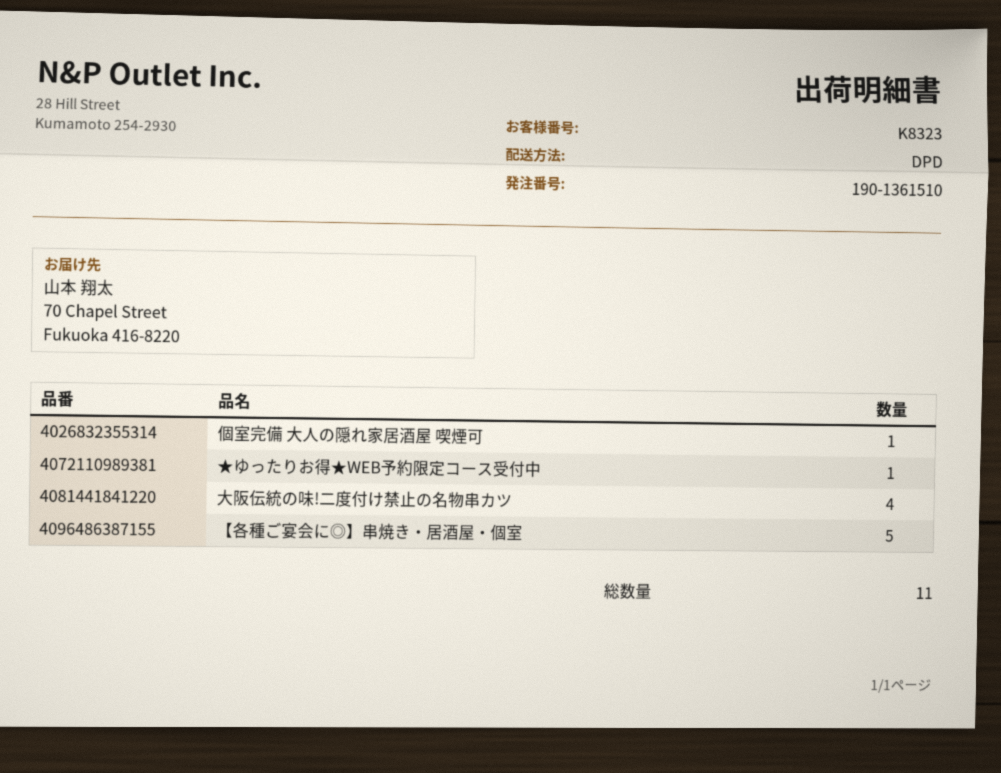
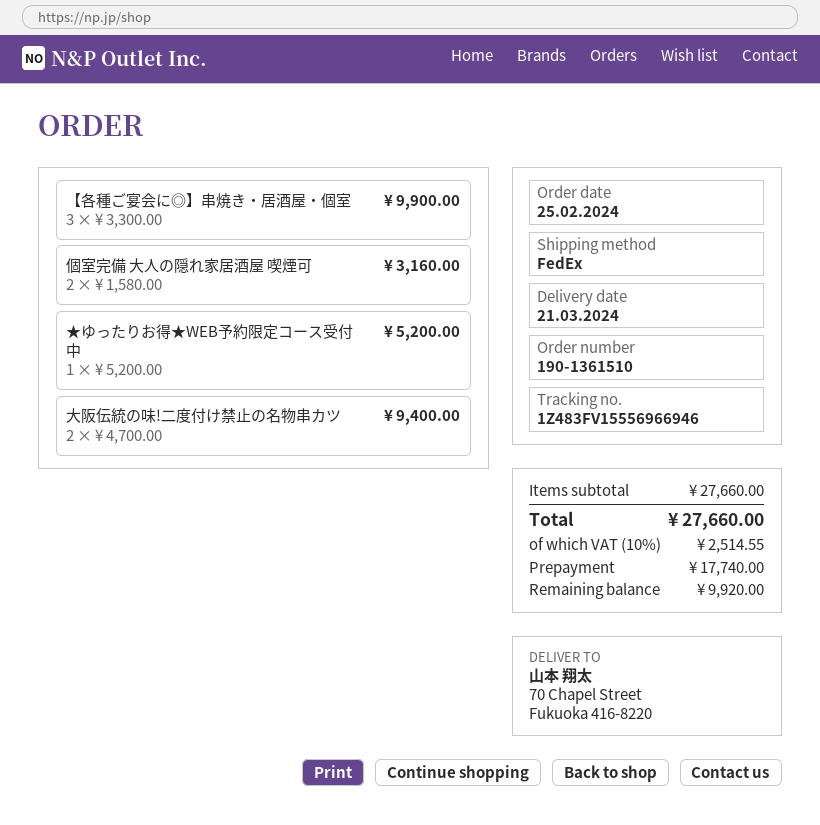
shipping method: DPD -> FedEx
個室完備 大人の隠れ家居酒屋 喫煙可: 1 -> 2
大阪伝統の味!二度付け禁止の名物串カツ: 4 -> 2
【各種ご宴会に◎】串焼き・居酒屋・個室: 5 -> 3

